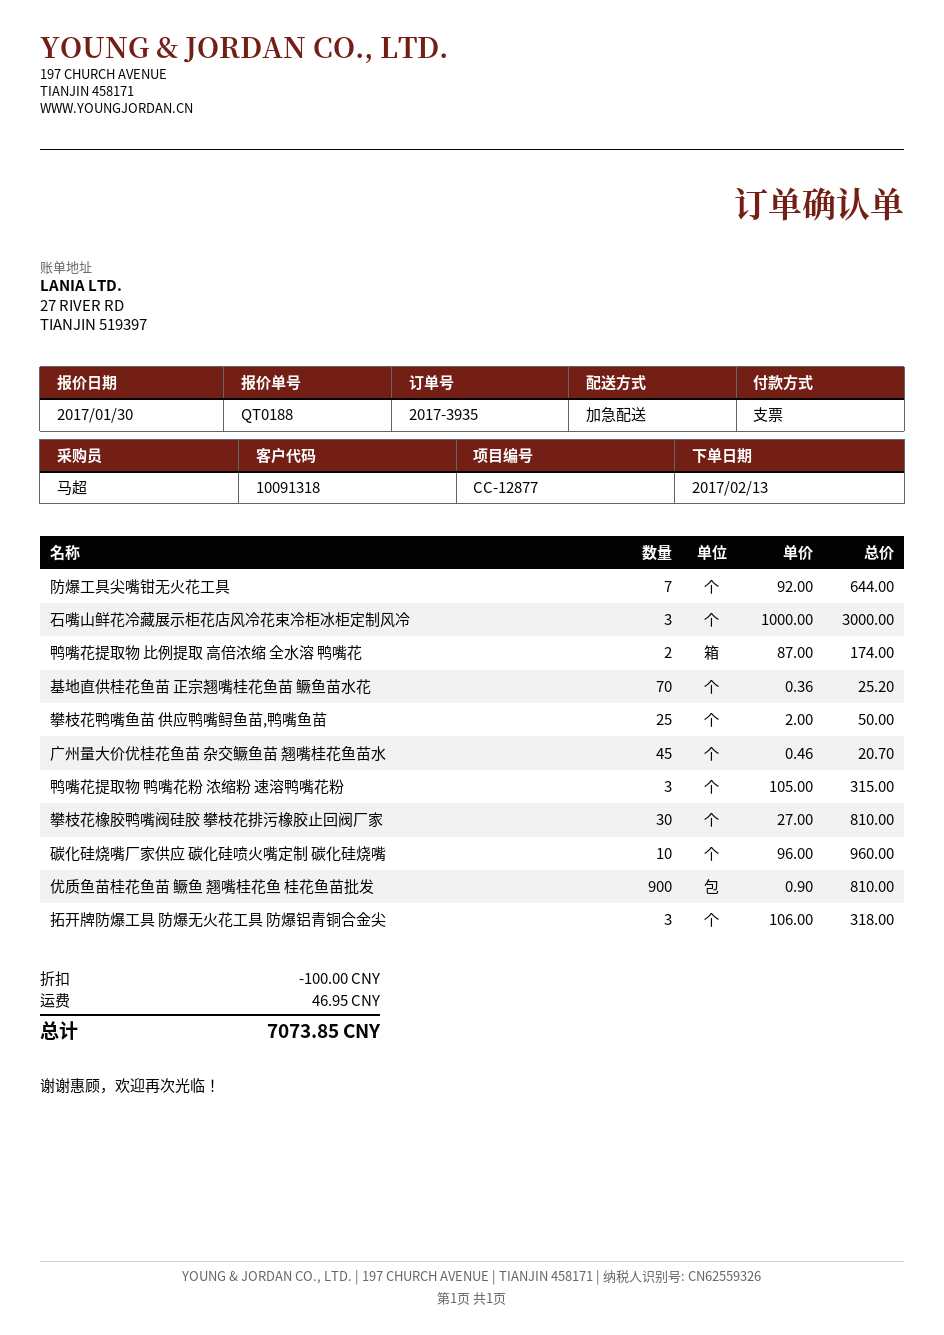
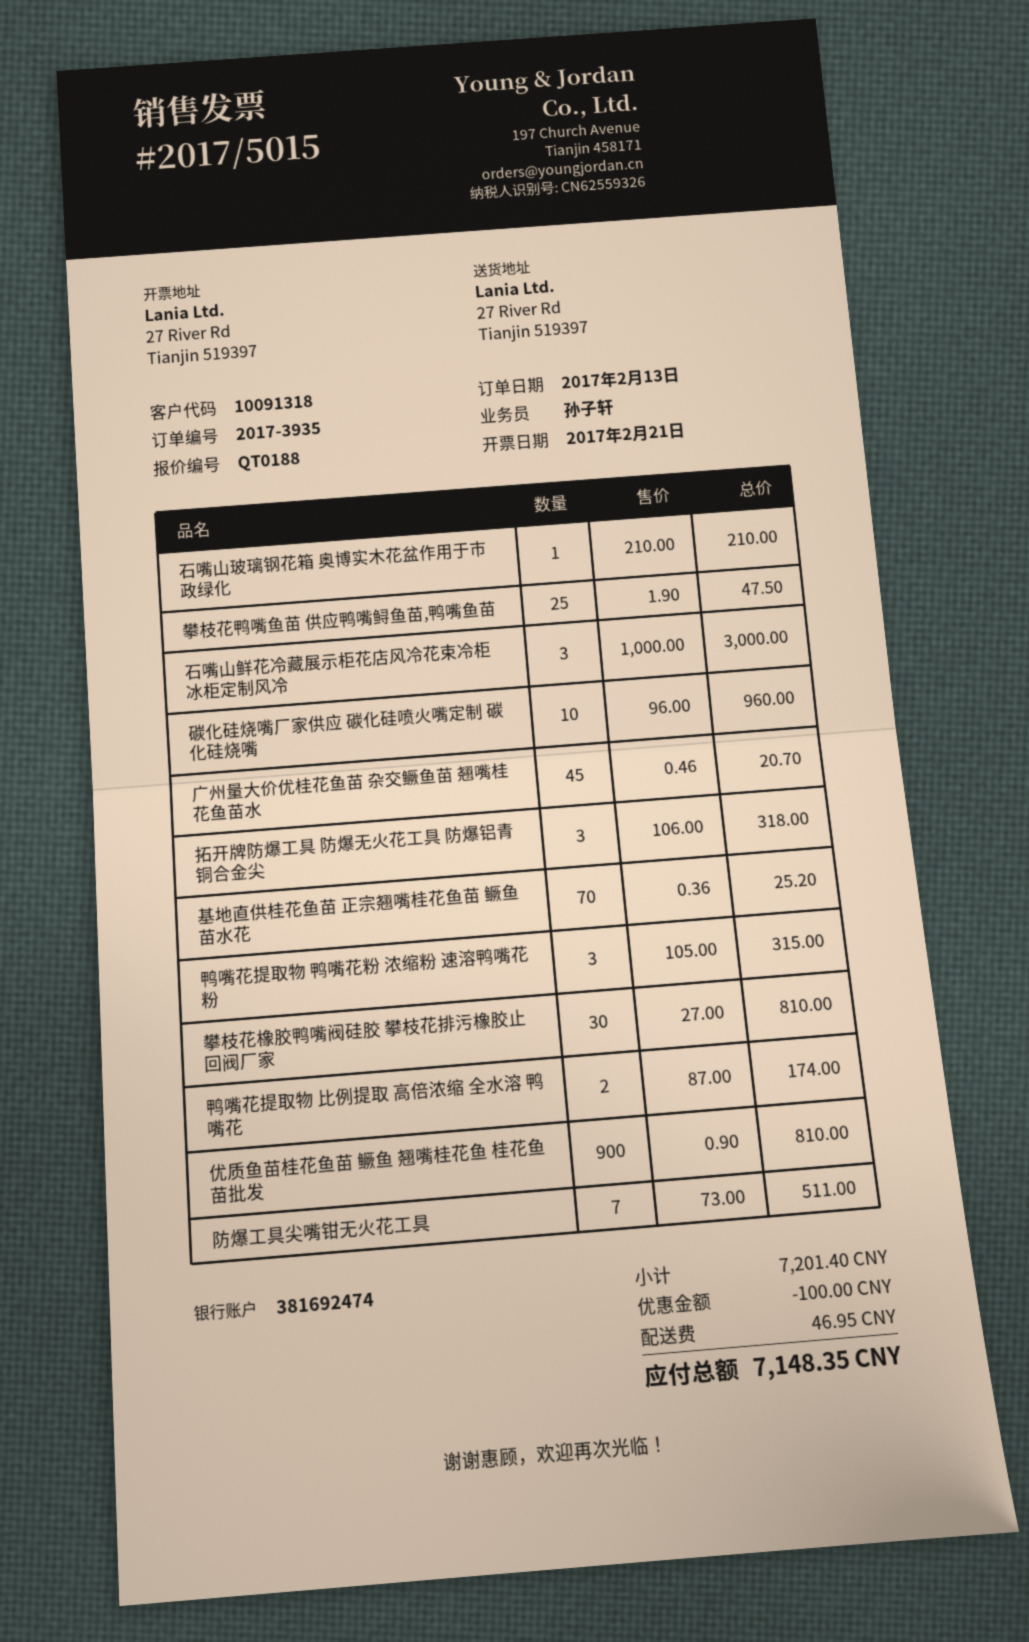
防爆工具尖嘴钳无火花工具: 7 x 92.00 = 644.00 -> 7 x 73.00 = 511.00
攀枝花鸭嘴鱼苗 供应鸭嘴鲟鱼苗,鸭嘴鱼苗: 25 x 2.00 = 50.00 -> 25 x 1.90 = 47.50
石嘴山玻璃钢花箱 奥博实木花盆作用于市政绿化: none -> 1 x 210.00 = 210.00
total: 7073.85 -> 7148.35

